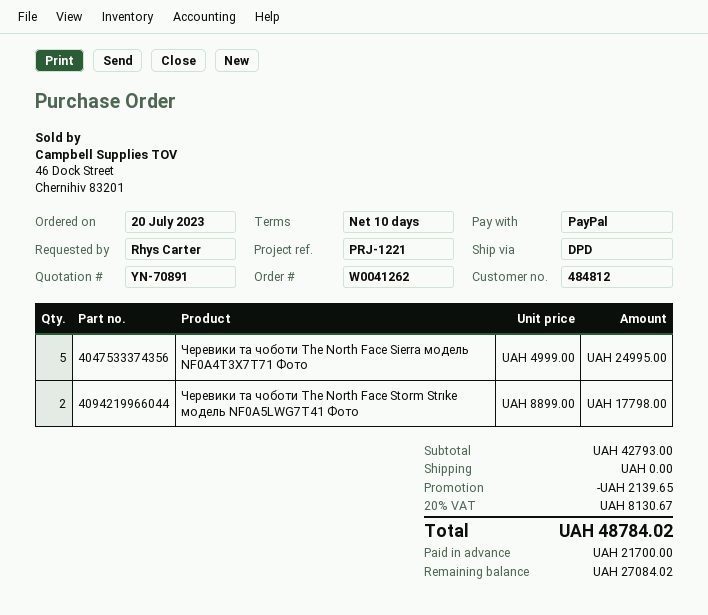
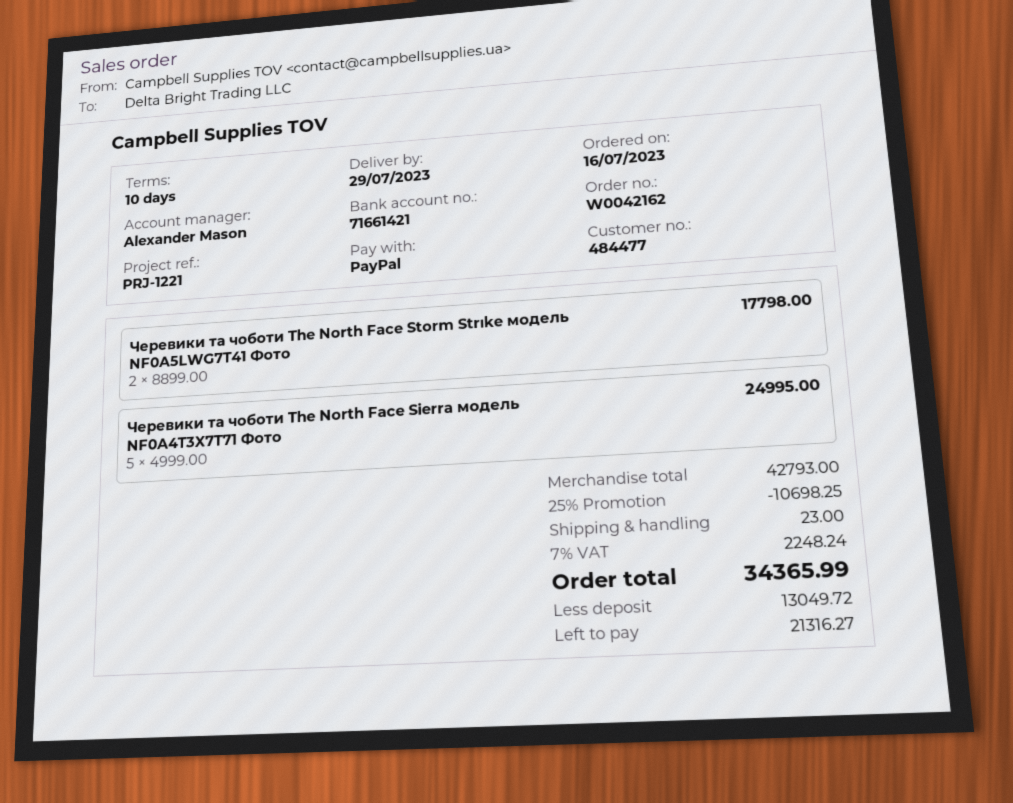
order number: W0041262 -> W0042162
order date: 2023-07-20 -> 2023-07-16
customer number: 484812 -> 484477
discount: 2139.65 -> 10698.25
shipping: 0.00 -> 23.00
tax: 20% = 8130.67 -> 7% = 2248.24
total: 48784.02 -> 34365.99
deposit: 21700.00 -> 13049.72
balance: 27084.02 -> 21316.27

